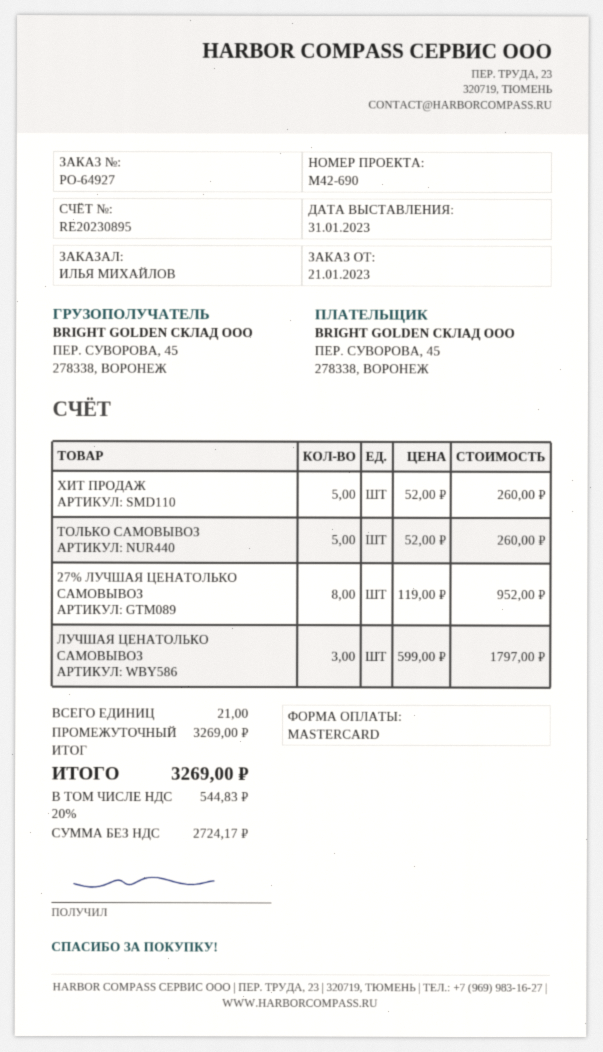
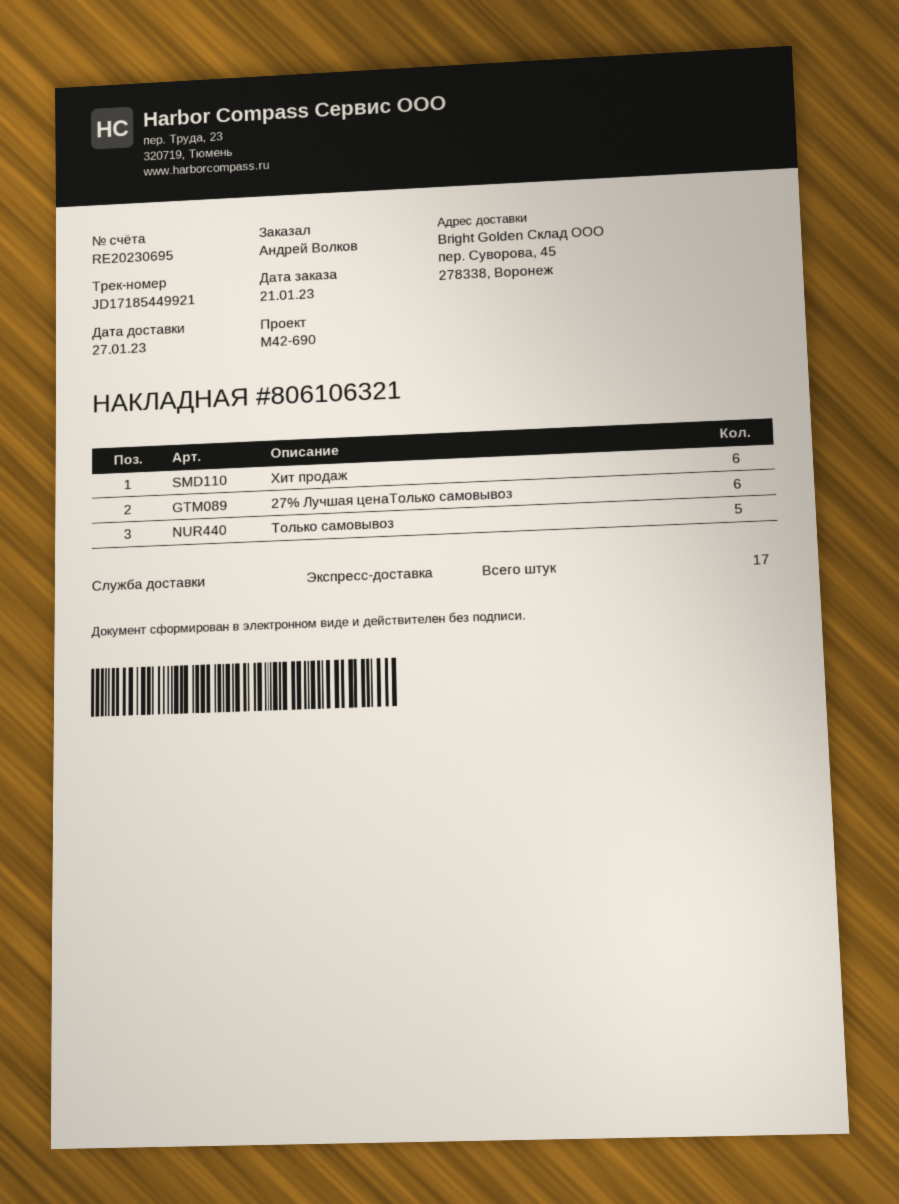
invoice number: RE20230895 -> RE20230695
ordered by: ИЛЬЯ МИХАЙЛОВ -> Андрей Волков
ХИТ ПРОДАЖ: 5 -> 6
27% ЛУЧШАЯ ЦЕНАТОЛЬКО САМОВЫВОЗ: 8 -> 6
ЛУЧШАЯ ЦЕНАТОЛЬКО САМОВЫВОЗ: 3 -> none
total quantity: 21 -> 17

